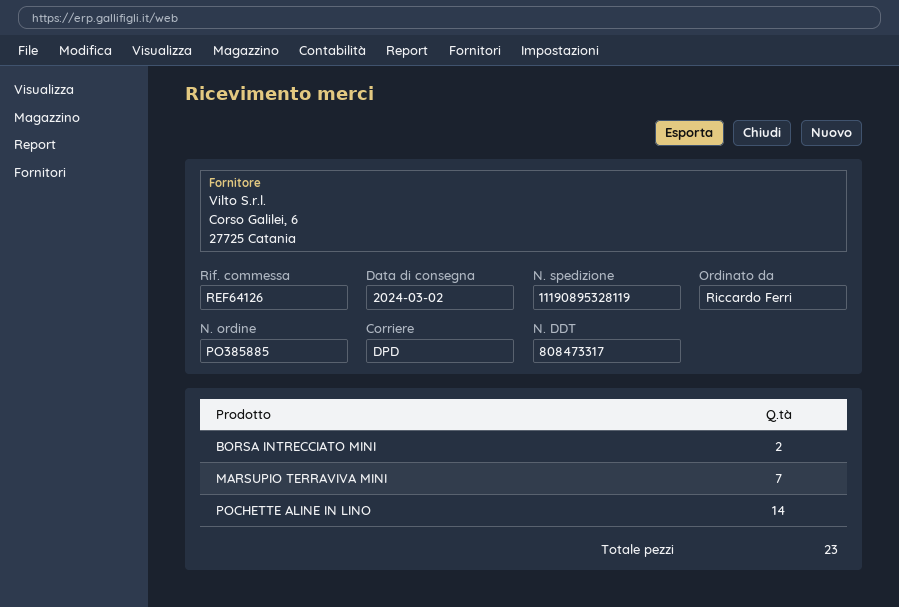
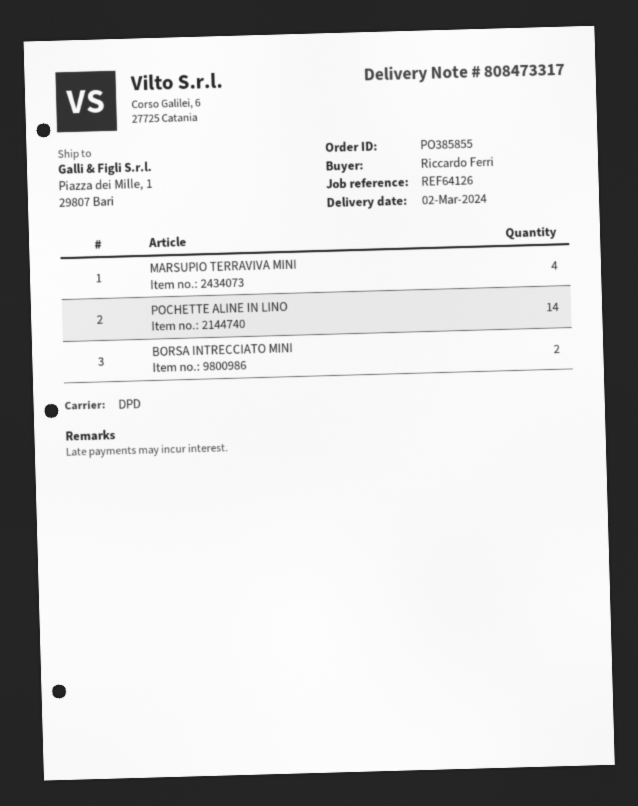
order number: PO385885 -> PO385855
MARSUPIO TERRAVIVA MINI: 7 -> 4

